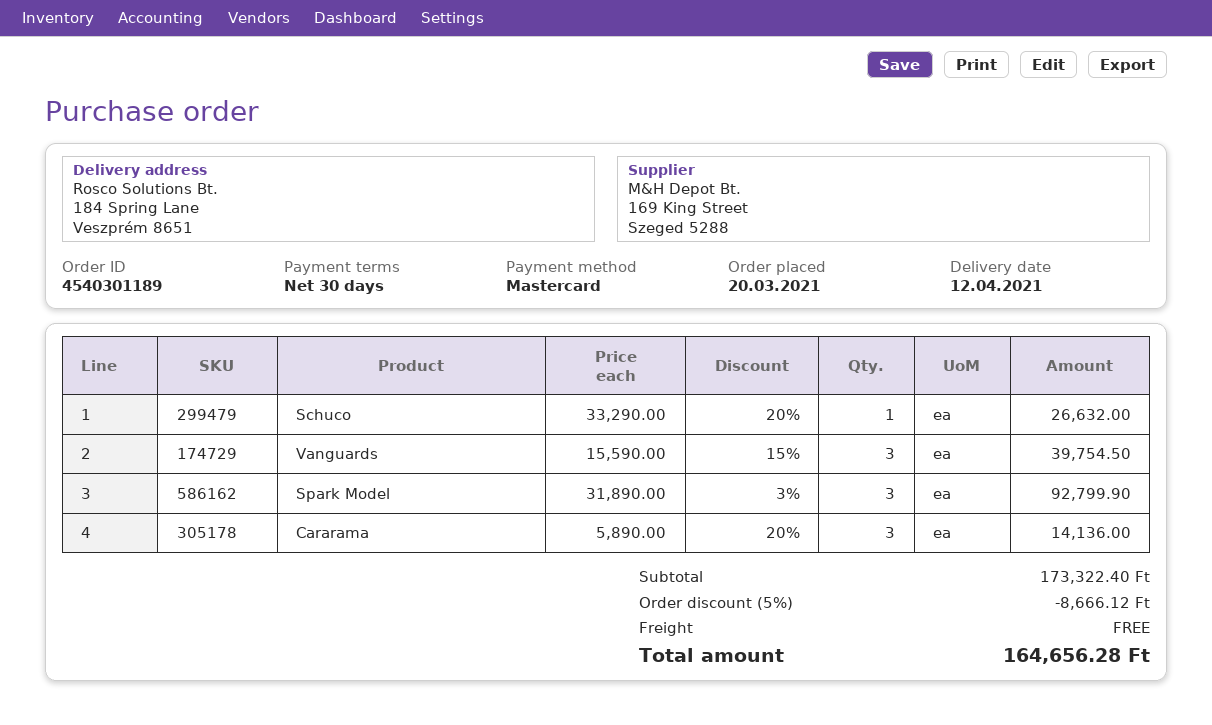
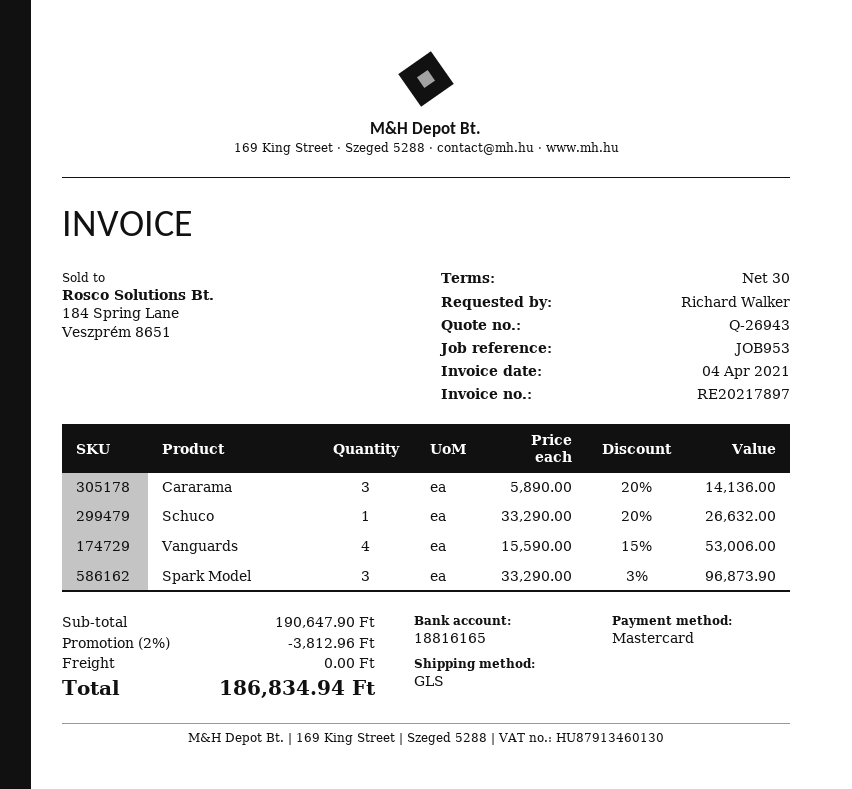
Vanguards: 3 x 15590.00 - 15% = 39754.50 -> 4 x 15590.00 - 15% = 53006.00
Spark Model: 3 x 31890.00 - 3% = 92799.90 -> 3 x 33290.00 - 3% = 96873.90
subtotal: 173322.40 -> 190647.90
discount: 5% = 8666.12 -> 2% = 3812.96
total: 164656.28 -> 186834.94

